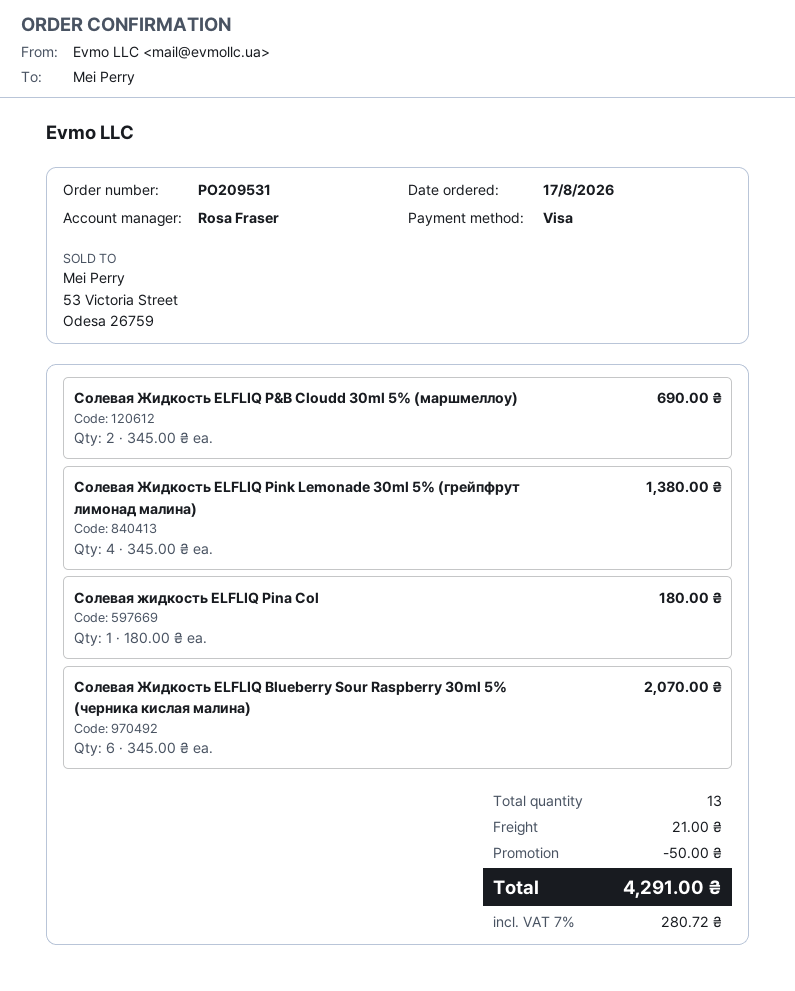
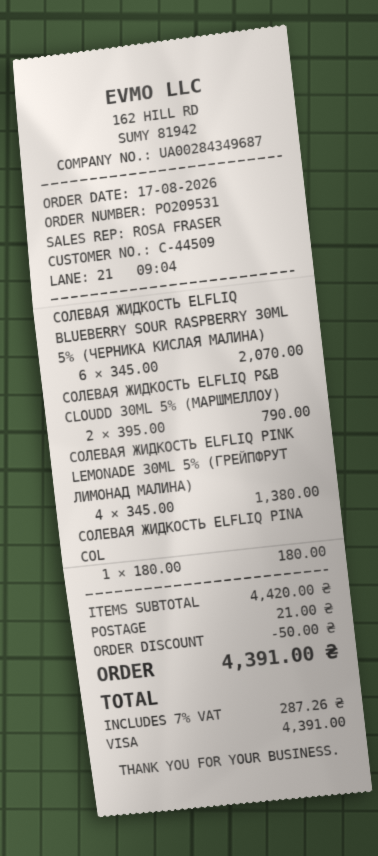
Солевая Жидкость ELFLIQ P&B Cloudd 30ml 5% (маршмеллоу): 2 x 345.00 = 690.00 -> 2 x 395.00 = 790.00
tax: 7% = 280.72 -> 7% = 287.26
total: 4291.00 -> 4391.00

